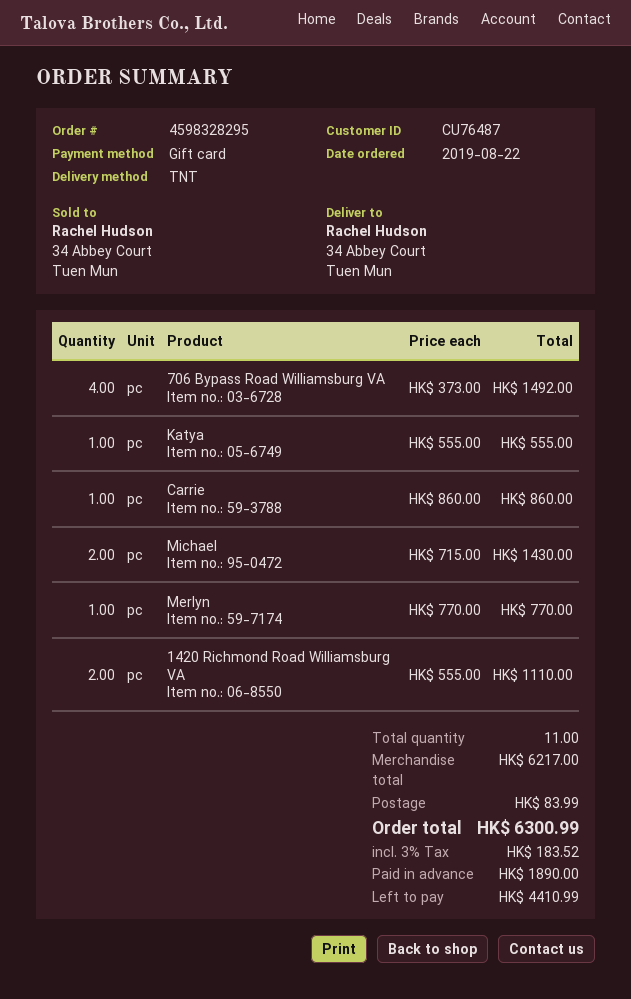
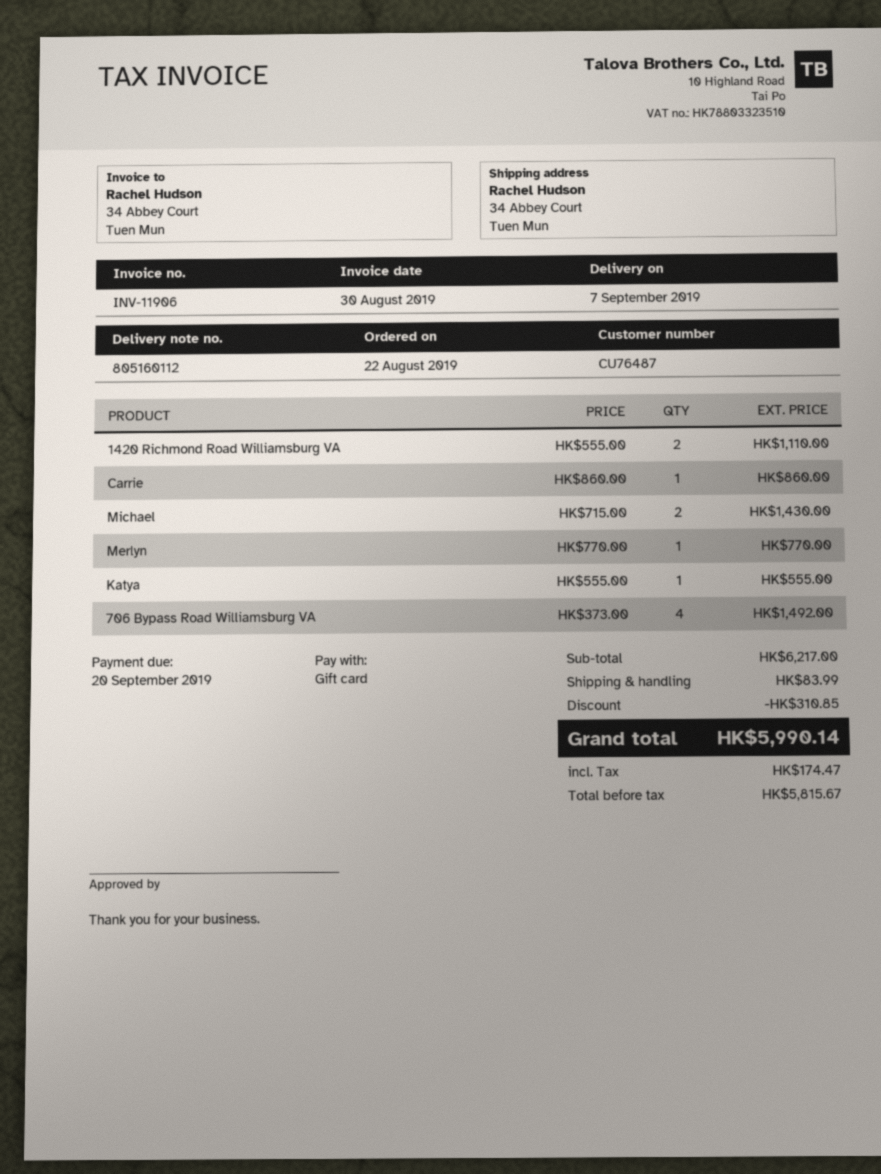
discount: none -> 310.85
tax: 183.52 -> 174.47
total: 6300.99 -> 5990.14

